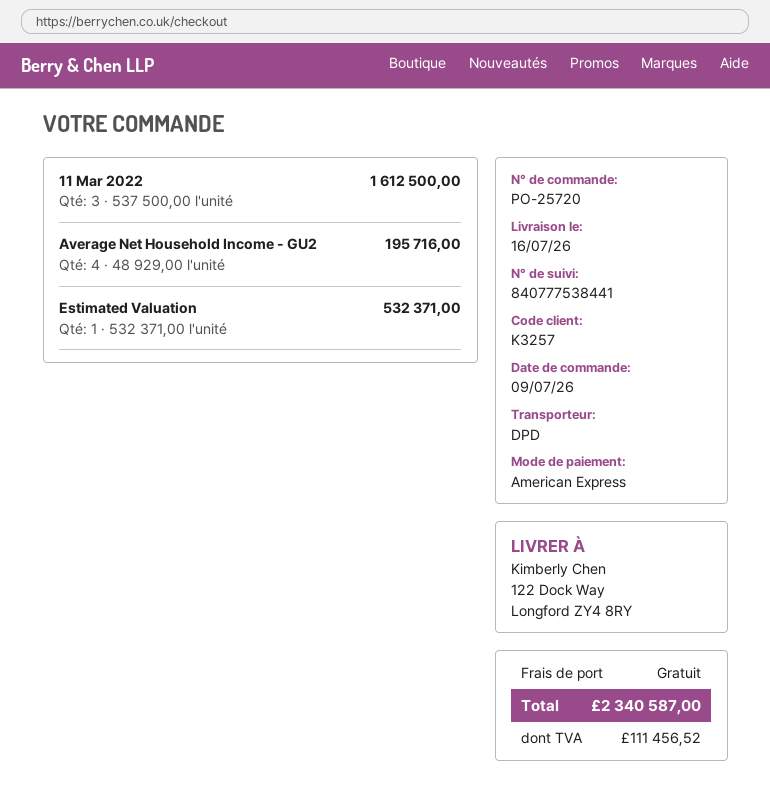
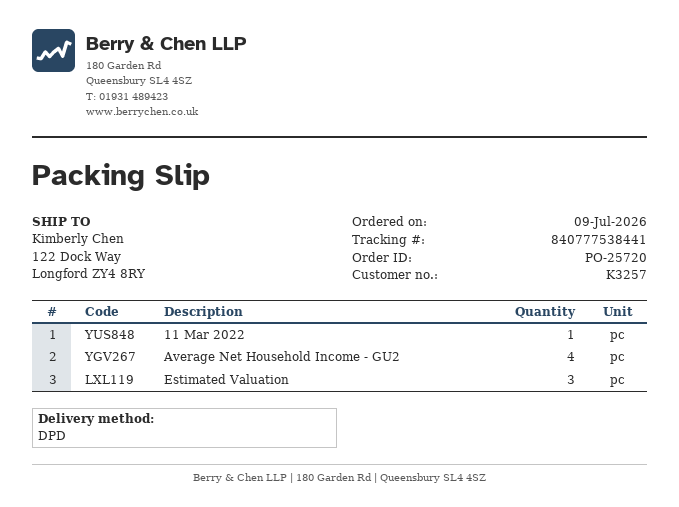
11 Mar 2022: 3 -> 1
Estimated Valuation: 1 -> 3

